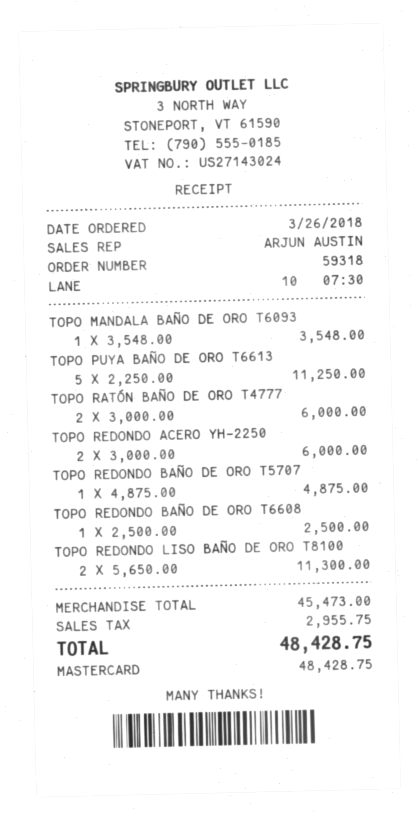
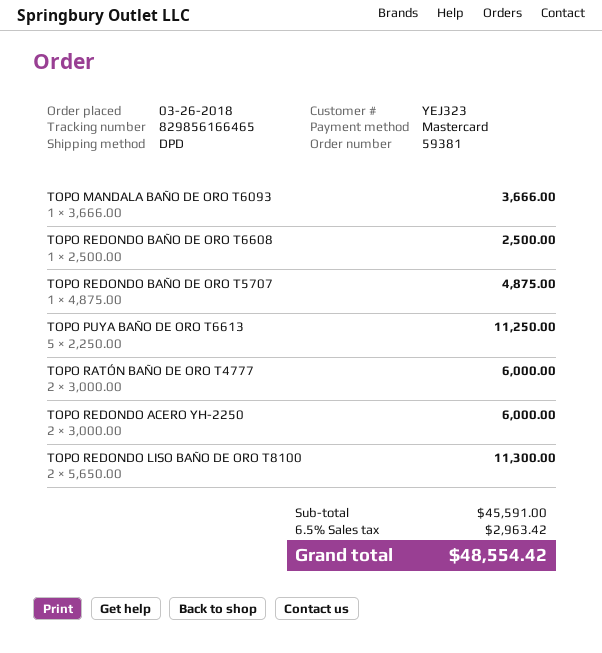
order number: 59318 -> 59381
TOPO MANDALA BAÑO DE ORO T6093: 1 x 3548.00 = 3548.00 -> 1 x 3666.00 = 3666.00
subtotal: 45473.00 -> 45591.00
tax: 2955.75 -> 2963.42
total: 48428.75 -> 48554.42

